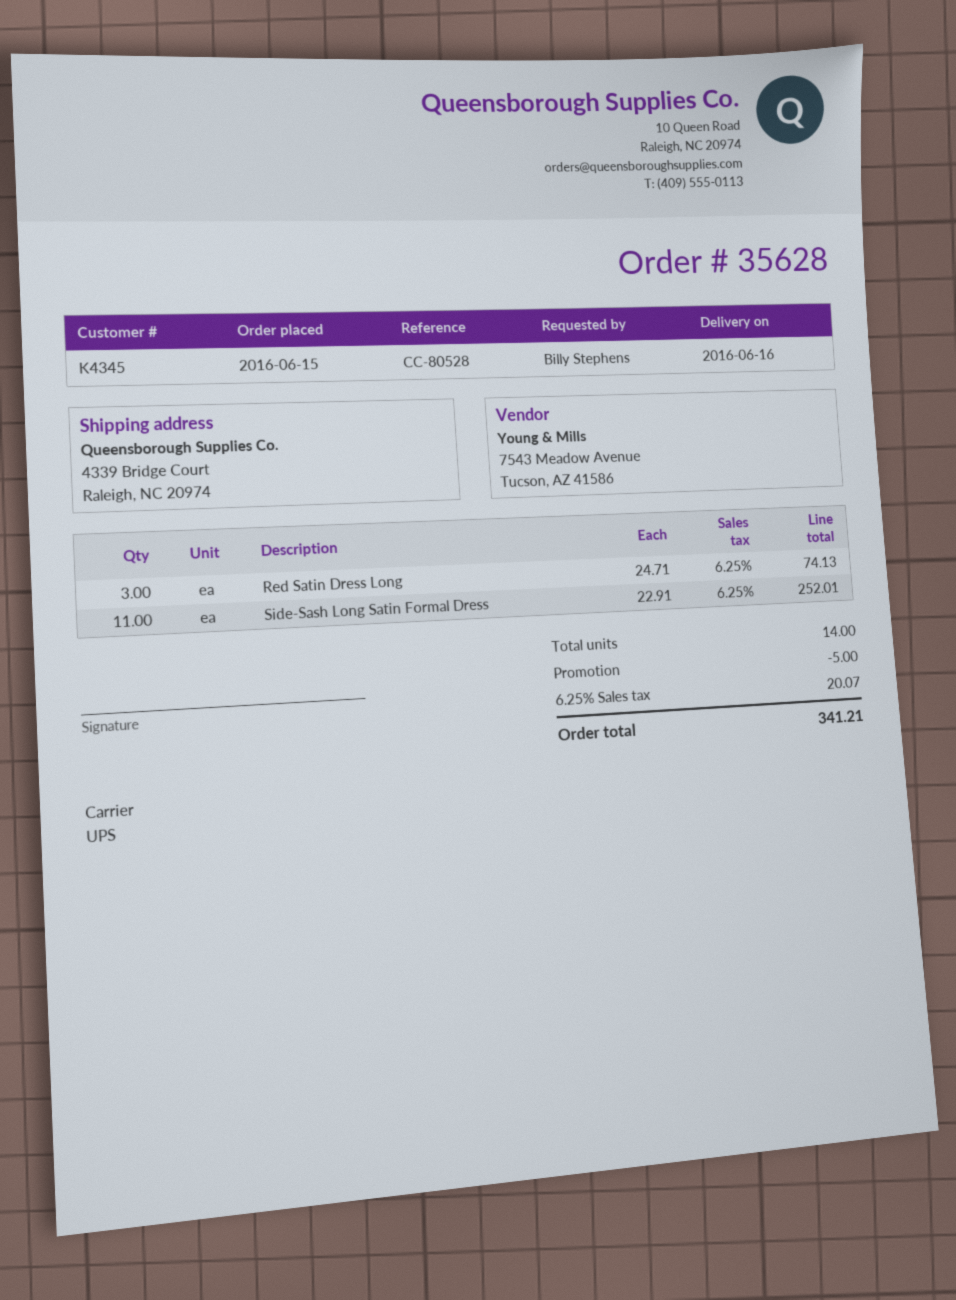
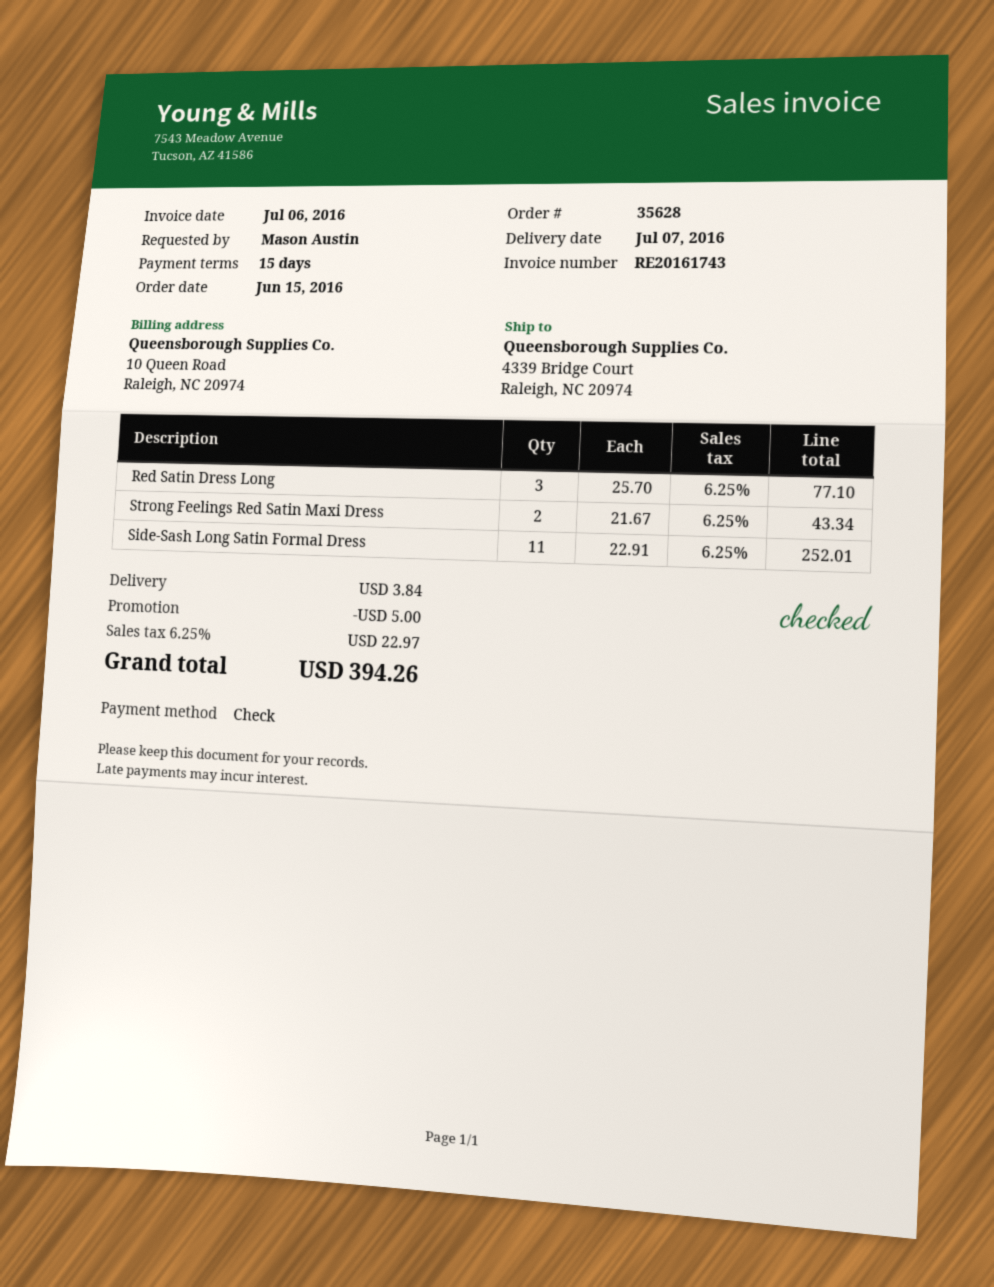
delivery date: 2016-06-16 -> 2016-07-07
ordered by: Billy Stephens -> Mason Austin
Red Satin Dress Long: 3 x 24.71 = 74.13 -> 3 x 25.70 = 77.10
Strong Feelings Red Satin Maxi Dress: none -> 2 x 21.67 = 43.34
shipping: none -> 3.84
tax: 6.25% = 20.07 -> 6.25% = 22.97
total: 341.21 -> 394.26

